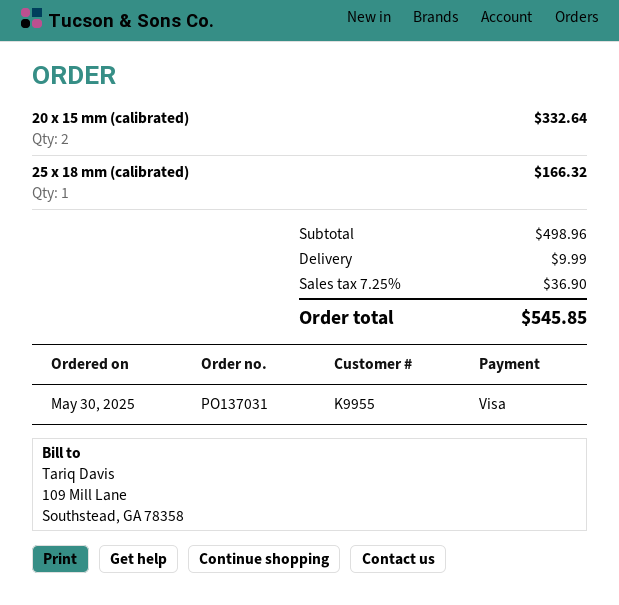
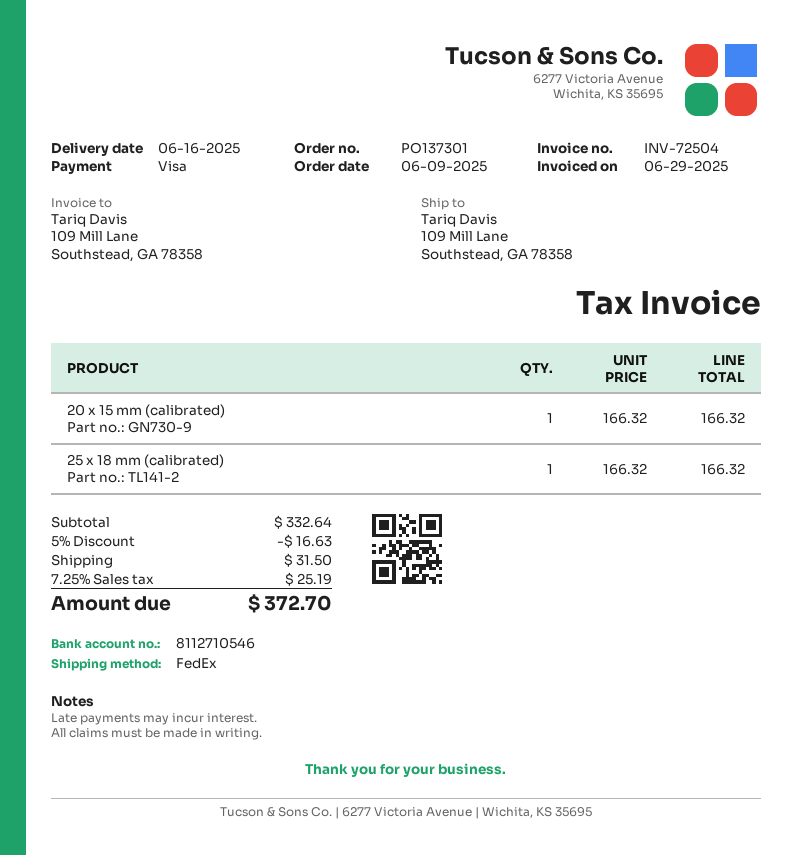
order number: PO137031 -> PO137301
order date: 2025-05-30 -> 2025-06-09
20 x 15 mm (calibrated): 2 for 332.64 -> 1 for 166.32
subtotal: 498.96 -> 332.64
discount: none -> 5% = 16.63
shipping: 9.99 -> 31.50
tax: 7.25% = 36.90 -> 7.25% = 25.19
total: 545.85 -> 372.70

